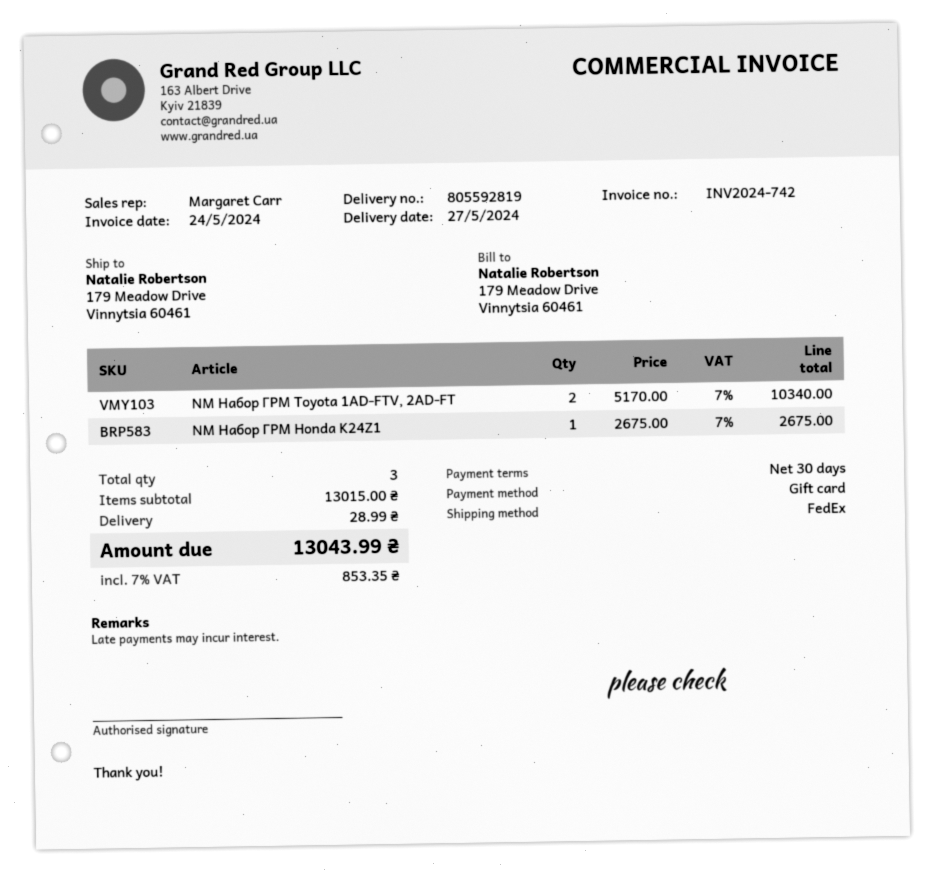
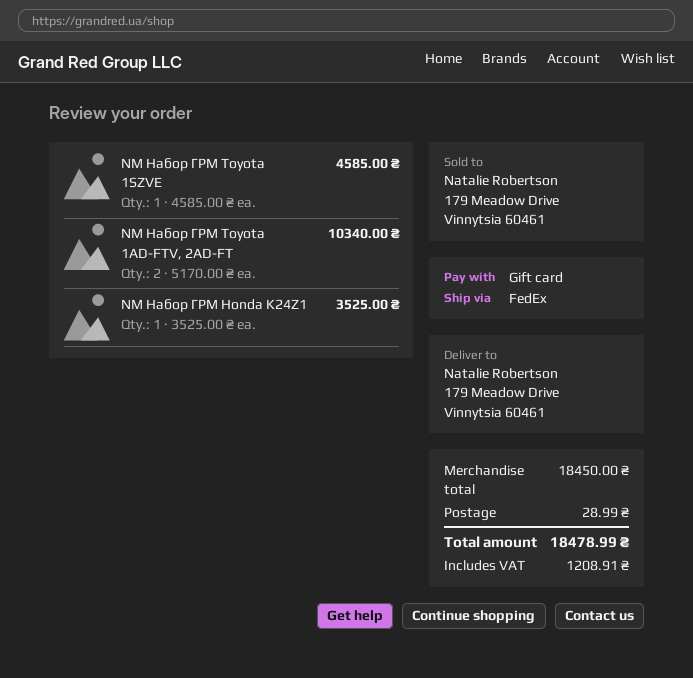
NM Набор ГРМ Honda K24Z1: 1 x 2675.00 = 2675.00 -> 1 x 3525.00 = 3525.00
NM Набор ГРМ Toyota 1SZVE: none -> 1 x 4585.00 = 4585.00
subtotal: 13015.00 -> 18450.00
tax: 853.35 -> 1208.91
total: 13043.99 -> 18478.99

